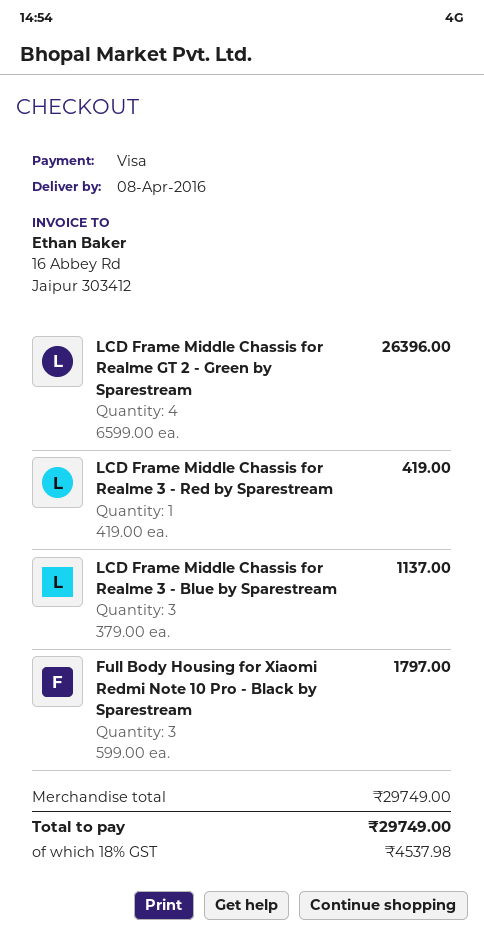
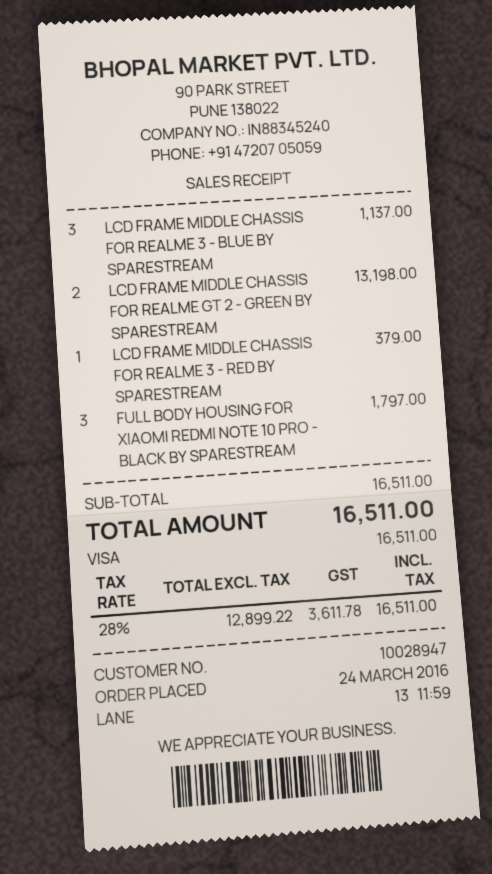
LCD Frame Middle Chassis for Realme GT 2 - Green by Sparestream: 4 for 26396.00 -> 2 for 13198.00
LCD Frame Middle Chassis for Realme 3 - Red by Sparestream: 1 for 419.00 -> 1 for 379.00
subtotal: 29749.00 -> 16511.00
tax: 18% = 4537.98 -> 28% = 3611.78
total: 29749.00 -> 16511.00

